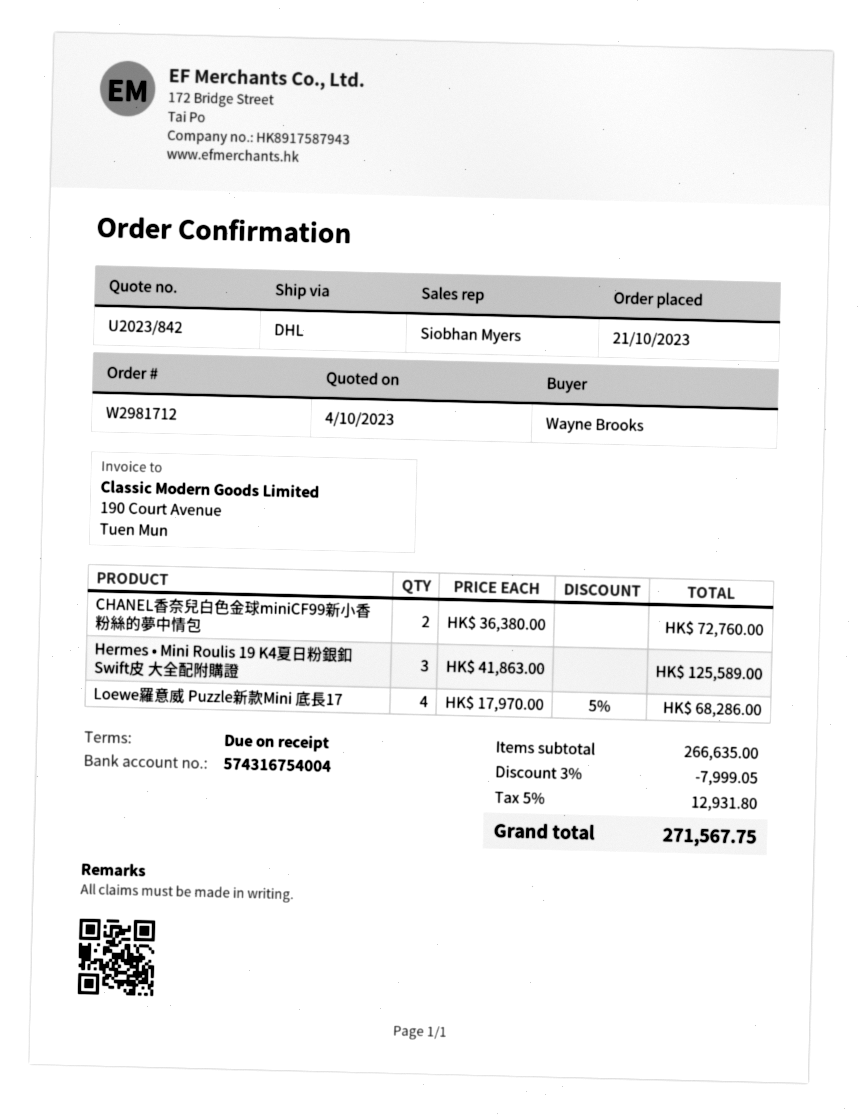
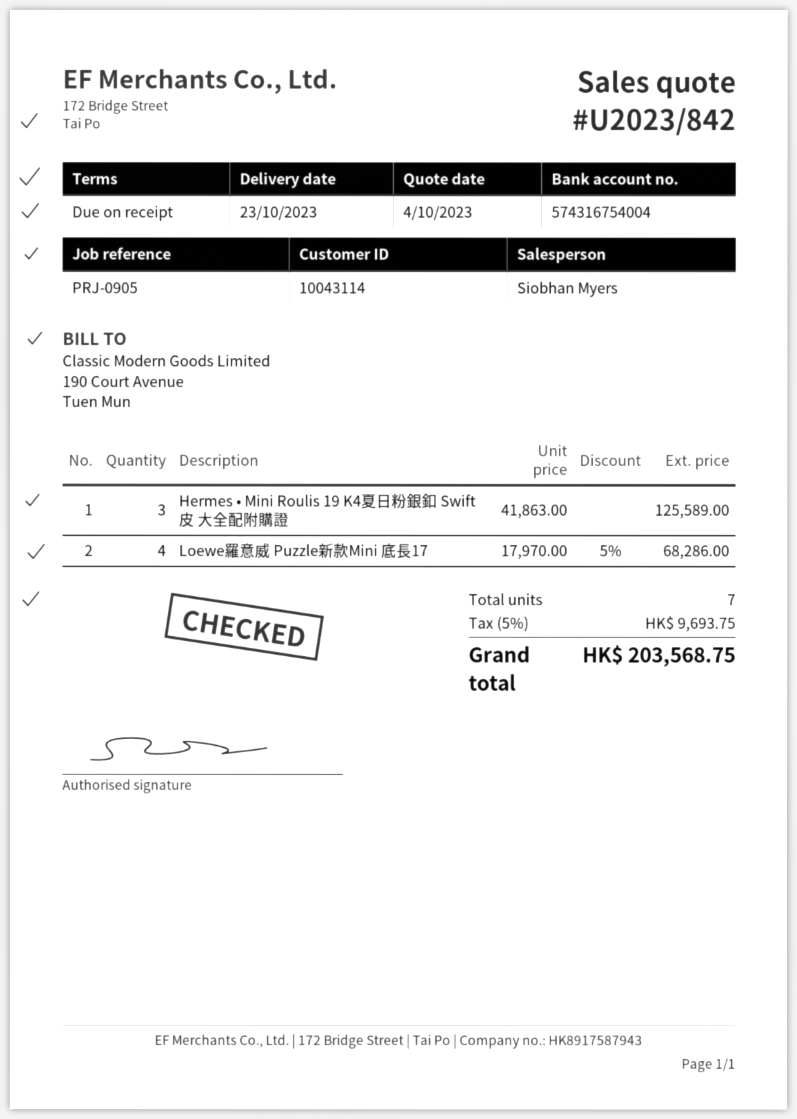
CHANEL香奈兒白色金球miniCF99新小香粉絲的夢中情包: 2 x 36380.00 = 72760.00 -> none
discount: 3% = 7999.05 -> none
tax: 5% = 12931.80 -> 5% = 9693.75
total: 271567.75 -> 203568.75

